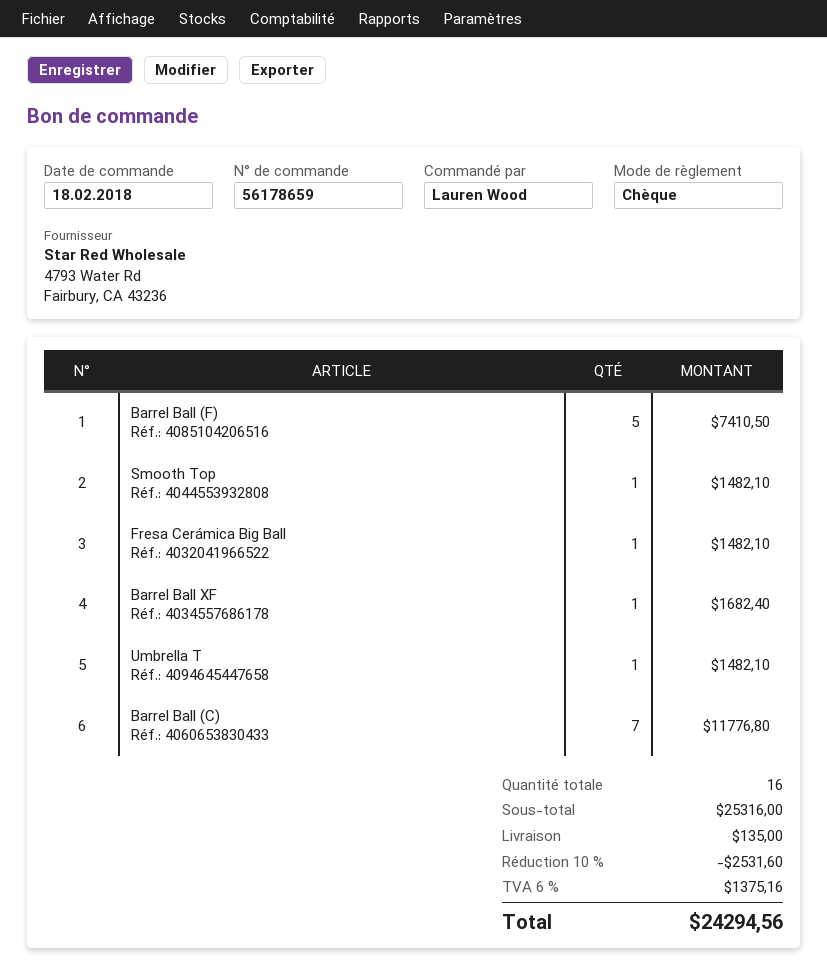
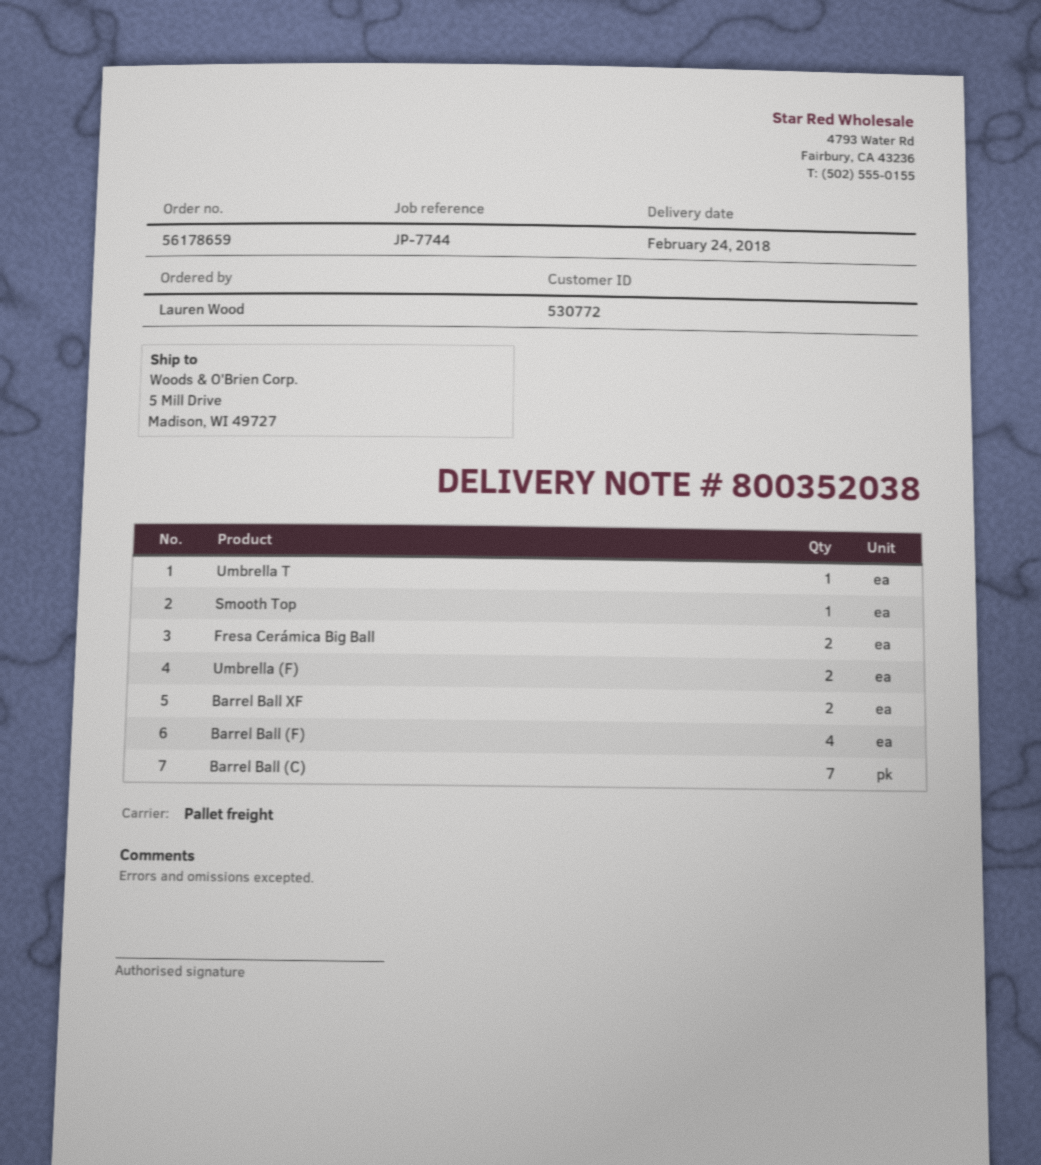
Barrel Ball (F): 5 -> 4
Fresa Cerámica Big Ball: 1 -> 2
Barrel Ball XF: 1 -> 2
Umbrella (F): none -> 2

